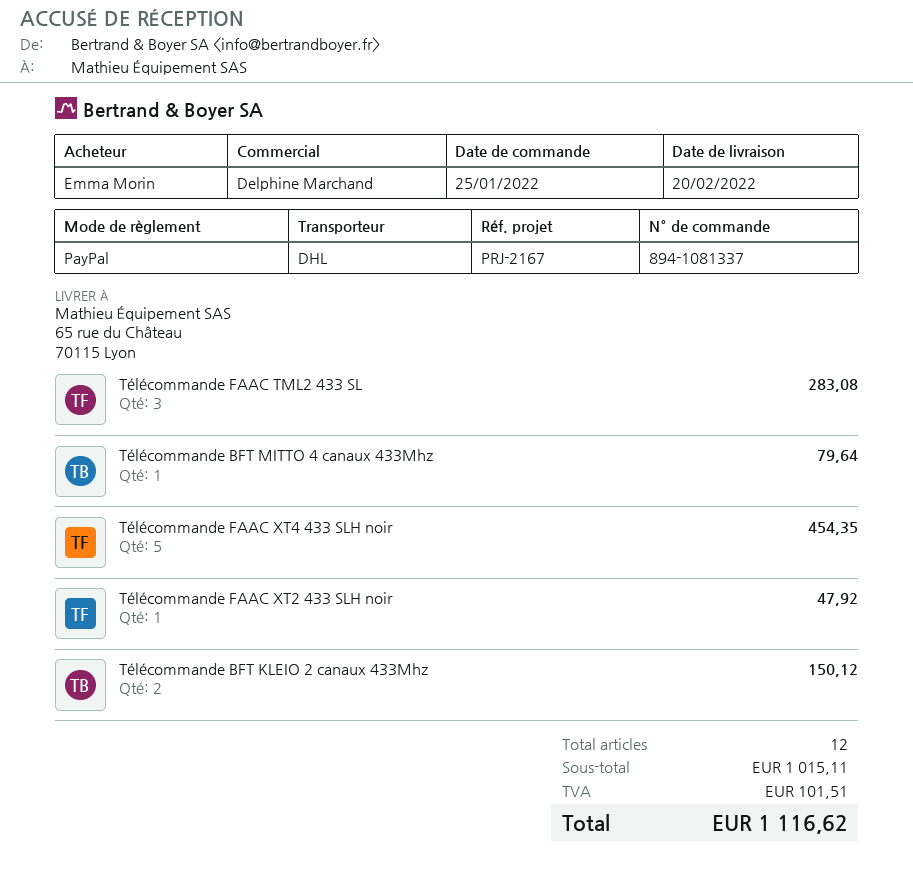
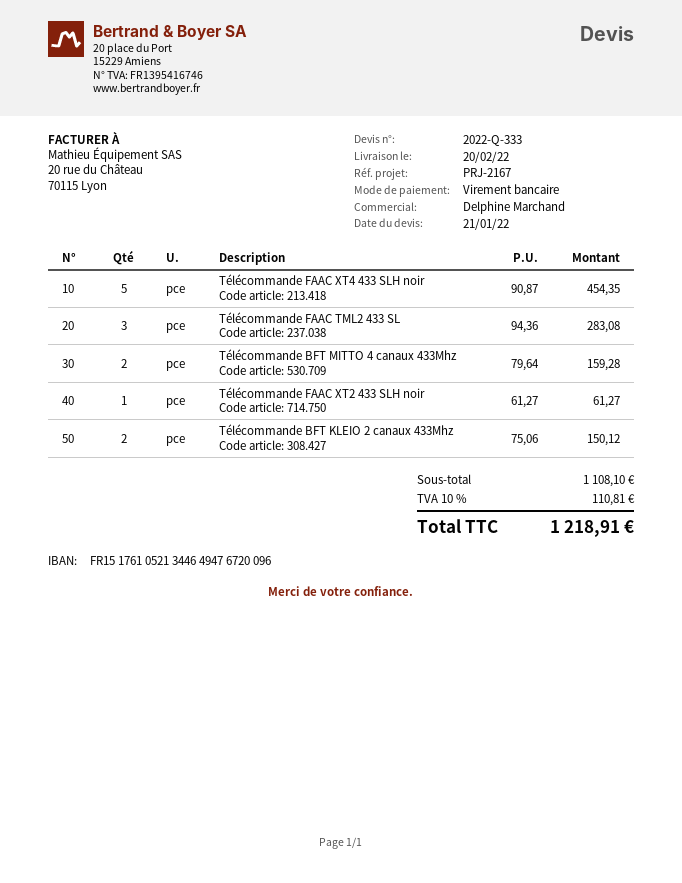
payment method: PayPal -> bank transfer
Télécommande BFT MITTO 4 canaux 433Mhz: 1 for 79.64 -> 2 for 159.28
Télécommande FAAC XT2 433 SLH noir: 1 for 47.92 -> 1 for 61.27
subtotal: 1015.11 -> 1108.10
tax: 101.51 -> 110.81
total: 1116.62 -> 1218.91

